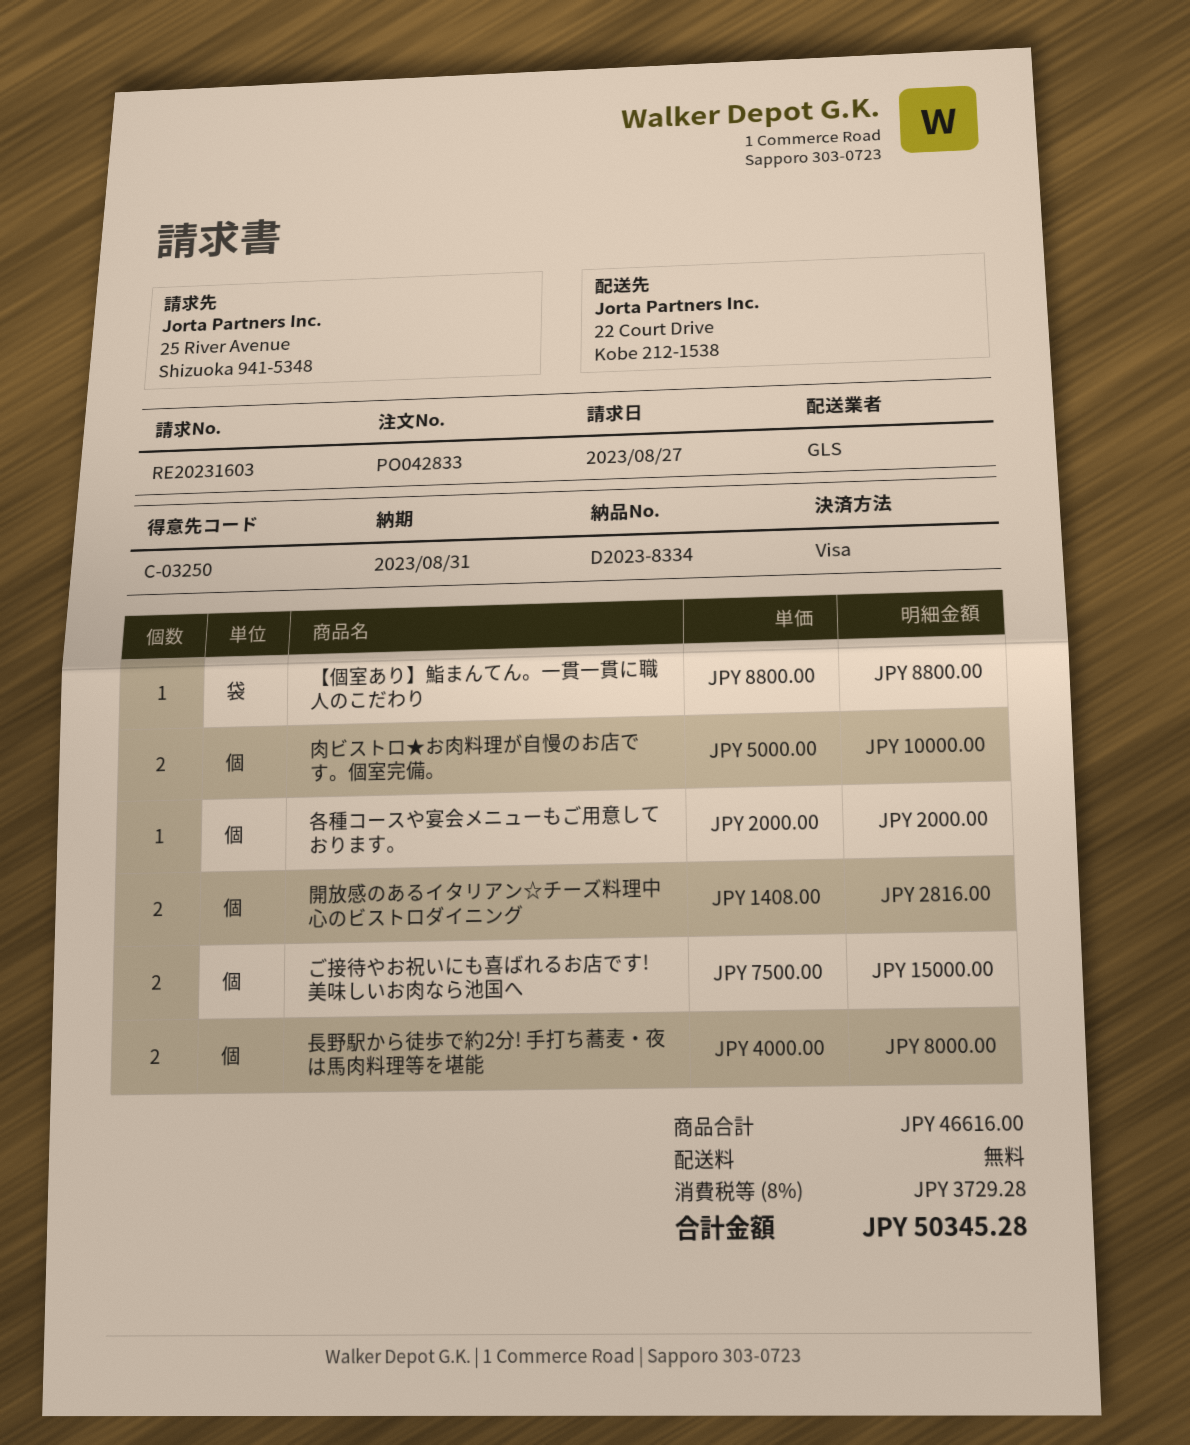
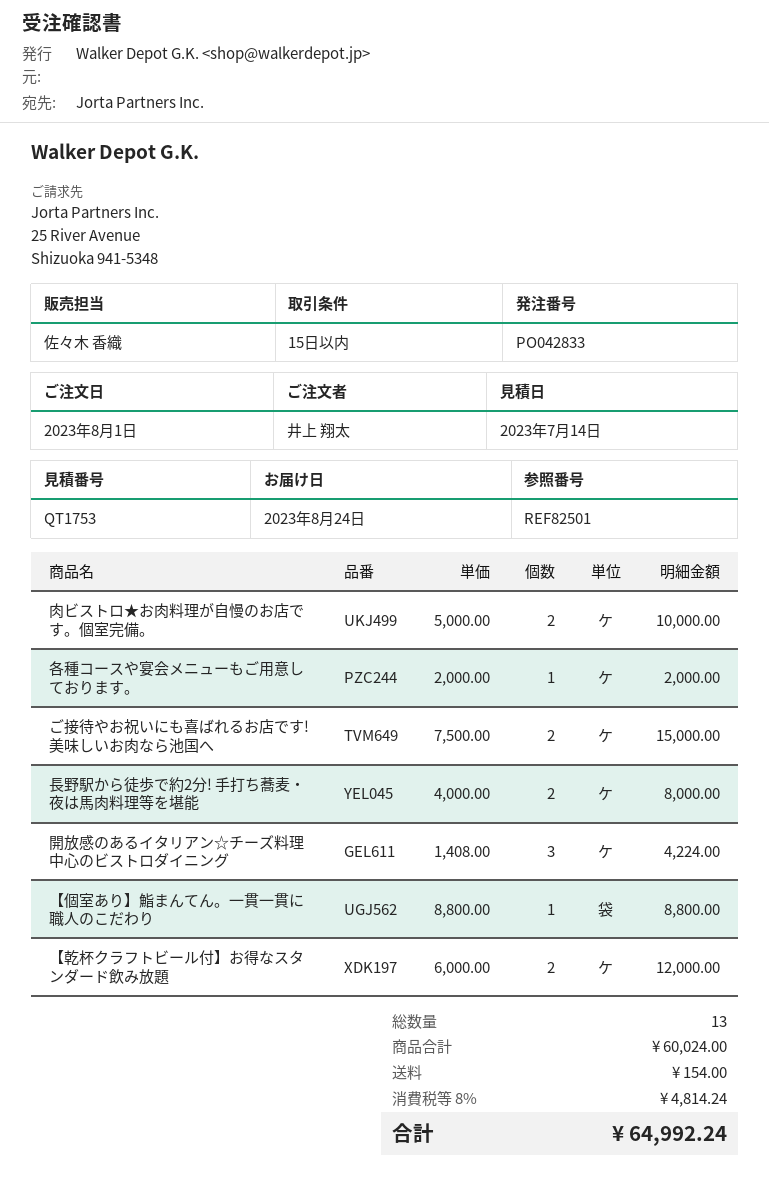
delivery date: 2023-08-31 -> 2023-08-24
開放感のあるイタリアン☆チーズ料理中心のビストロダイニング: 2 x 1408.00 = 2816.00 -> 3 x 1408.00 = 4224.00
【乾杯クラフトビール付】お得なスタンダード飲み放題: none -> 2 x 6000.00 = 12000.00
subtotal: 46616.00 -> 60024.00
shipping: 0.00 -> 154.00
tax: 8% = 3729.28 -> 8% = 4814.24
total: 50345.28 -> 64992.24

